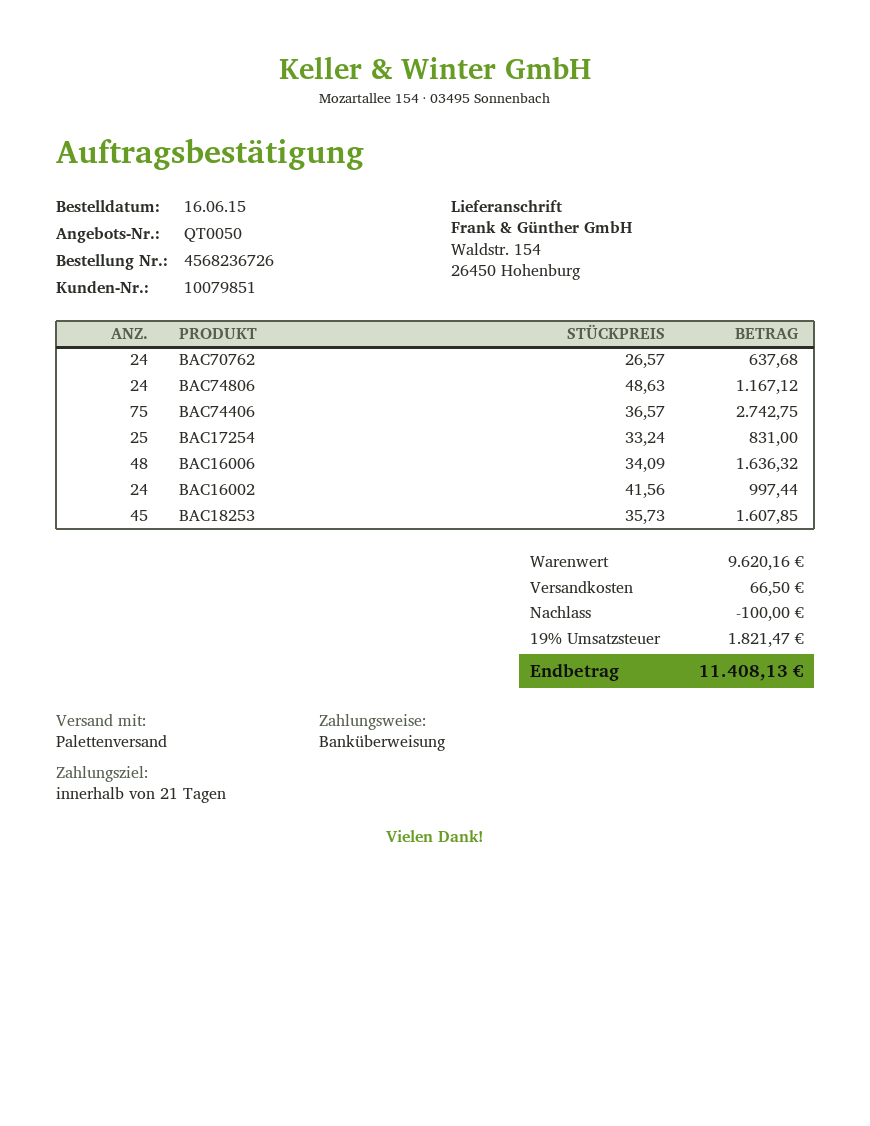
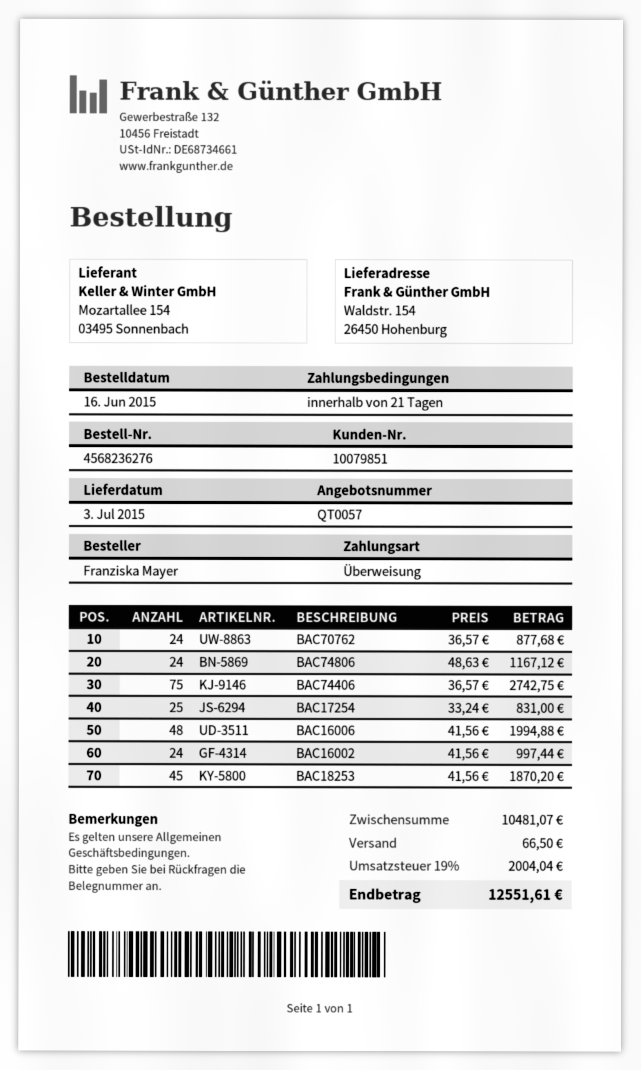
quote number: QT0050 -> QT0057
order number: 4568236726 -> 4568236276
BAC70762: 24 x 26.57 = 637.68 -> 24 x 36.57 = 877.68
BAC16006: 48 x 34.09 = 1636.32 -> 48 x 41.56 = 1994.88
BAC18253: 45 x 35.73 = 1607.85 -> 45 x 41.56 = 1870.20
subtotal: 9620.16 -> 10481.07
discount: 100.00 -> none
tax: 19% = 1821.47 -> 19% = 2004.04
total: 11408.13 -> 12551.61

